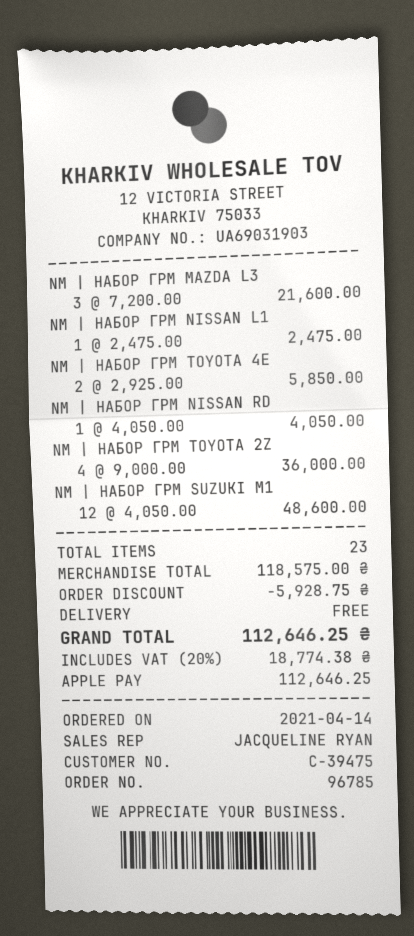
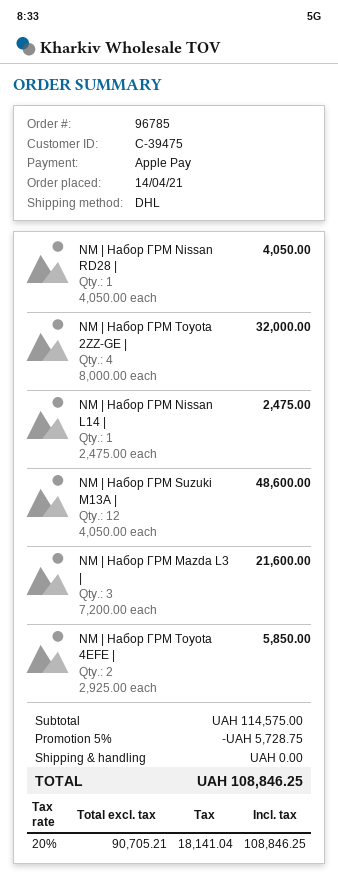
NM | НАБОР ГРМ TOYOTA 2Z: 4 x 9000.00 = 36000.00 -> 4 x 8000.00 = 32000.00
subtotal: 118575.00 -> 114575.00
discount: 5928.75 -> 5728.75
tax: 20% = 18774.38 -> 20% = 18141.04
total: 112646.25 -> 108846.25

